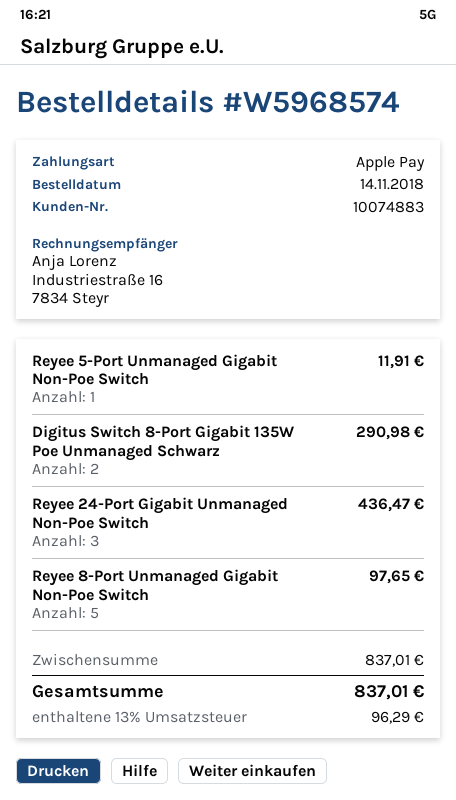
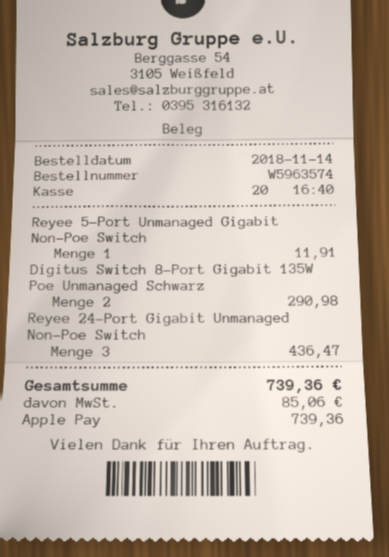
order number: W5968574 -> W5963574
Reyee 8-Port Unmanaged Gigabit Non-Poe Switch: 5 for 97.65 -> none
tax: 96.29 -> 85.06
total: 837.01 -> 739.36

